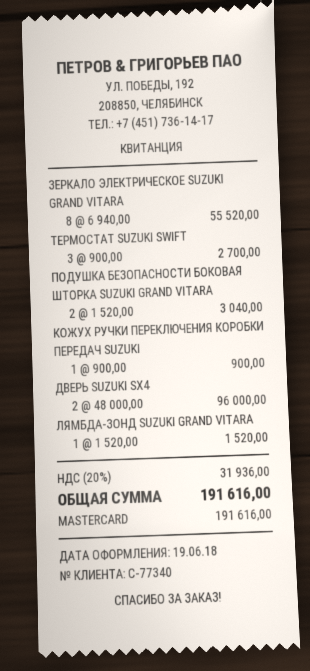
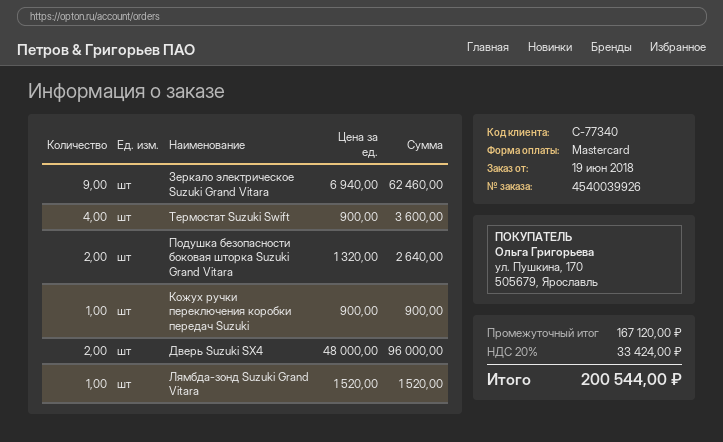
ЗЕРКАЛО ЭЛЕКТРИЧЕСКОЕ SUZUKI GRAND VITARA: 8 x 6940.00 = 55520.00 -> 9 x 6940.00 = 62460.00
ТЕРМОСТАТ SUZUKI SWIFT: 3 x 900.00 = 2700.00 -> 4 x 900.00 = 3600.00
ПОДУШКА БЕЗОПАСНОСТИ БОКОВАЯ ШТОРКА SUZUKI GRAND VITARA: 2 x 1520.00 = 3040.00 -> 2 x 1320.00 = 2640.00
tax: 20% = 31936.00 -> 20% = 33424.00
total: 191616.00 -> 200544.00

